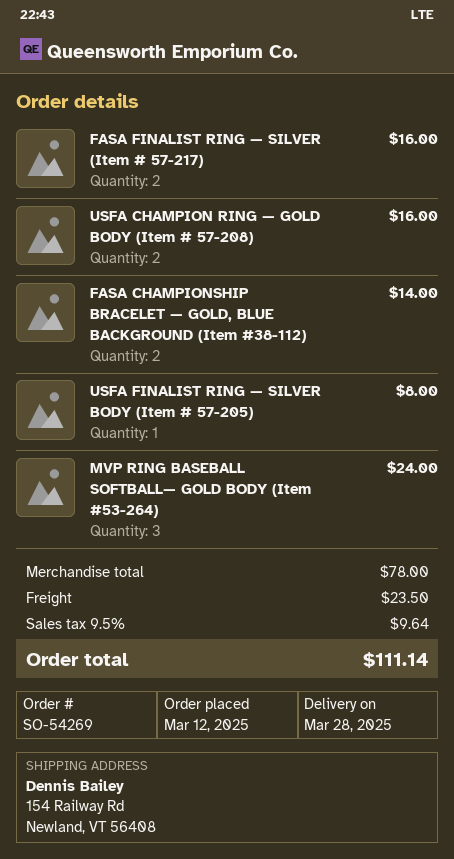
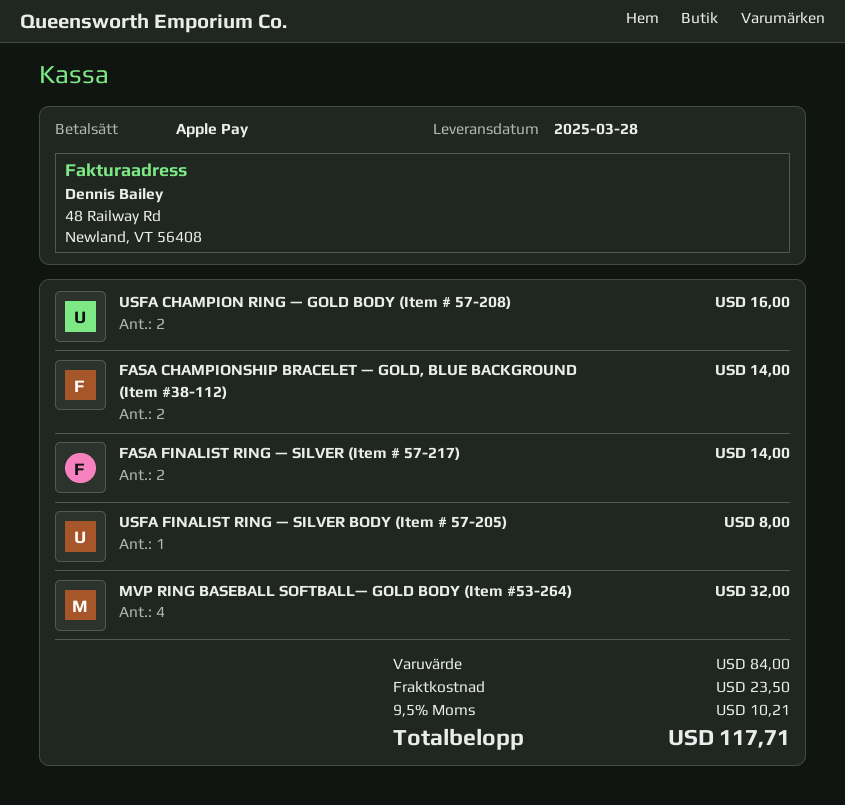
FASA FINALIST RING — SILVER (Item # 57-217): 2 for 16.00 -> 2 for 14.00
MVP RING BASEBALL SOFTBALL— GOLD BODY (Item #53-264): 3 for 24.00 -> 4 for 32.00
subtotal: 78.00 -> 84.00
tax: 9.5% = 9.64 -> 9.5% = 10.21
total: 111.14 -> 117.71

